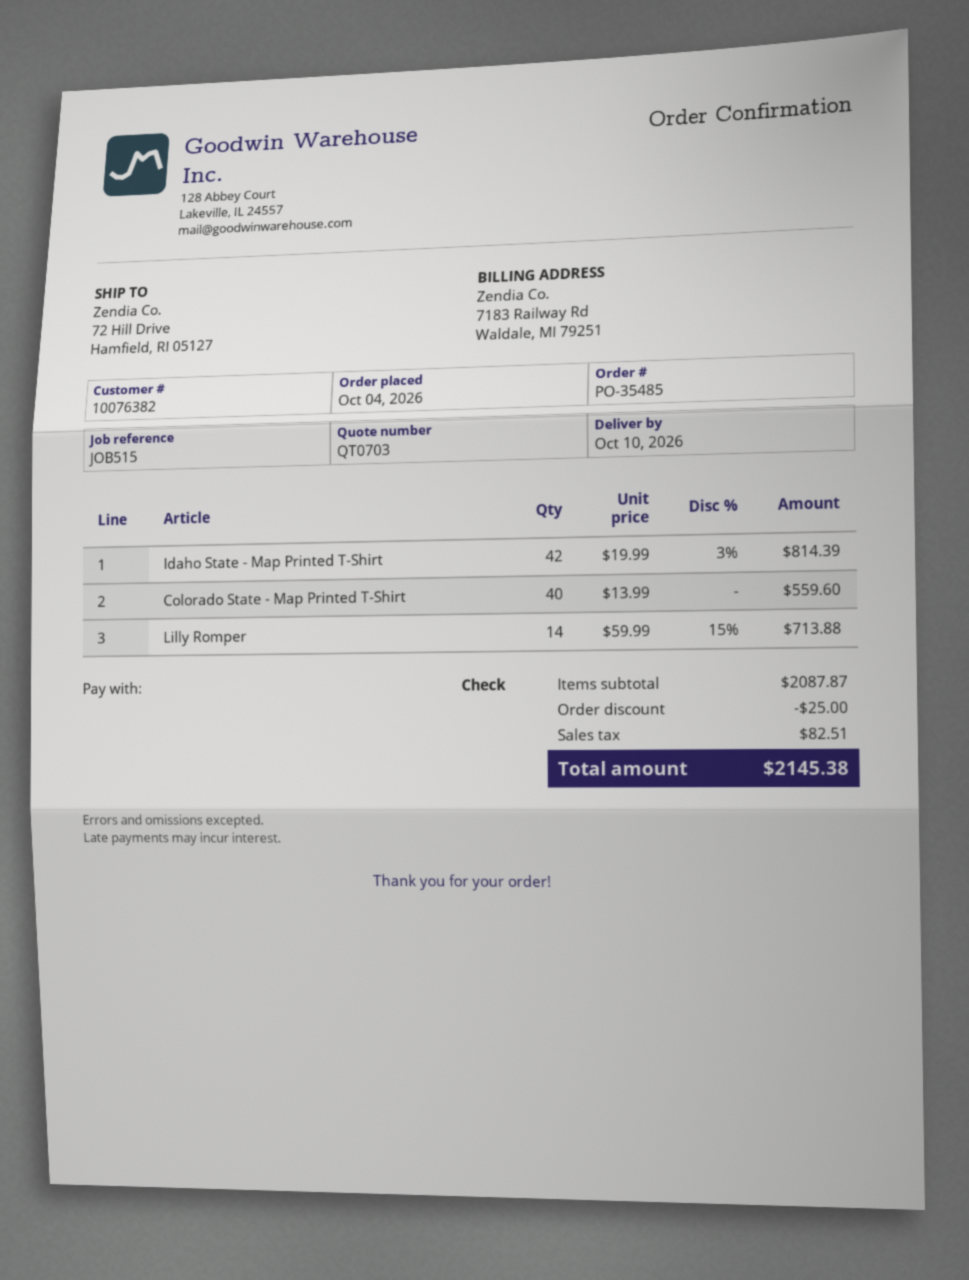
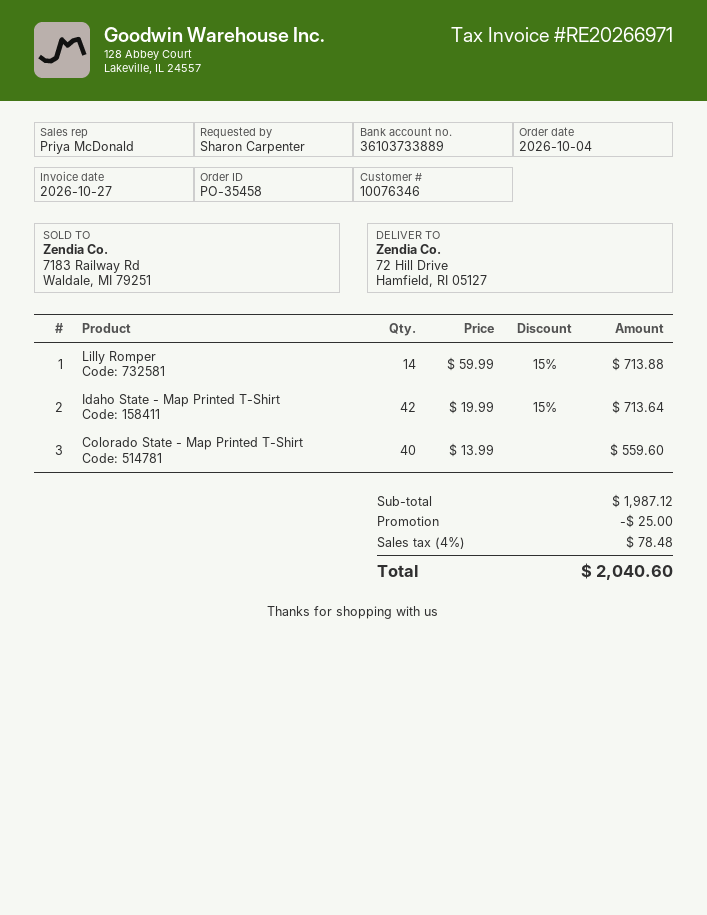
order number: PO-35485 -> PO-35458
customer number: 10076382 -> 10076346
Idaho State - Map Printed T-Shirt: 42 x 19.99 - 3% = 814.39 -> 42 x 19.99 - 15% = 713.64
subtotal: 2087.87 -> 1987.12
tax: 82.51 -> 78.48
total: 2145.38 -> 2040.60

